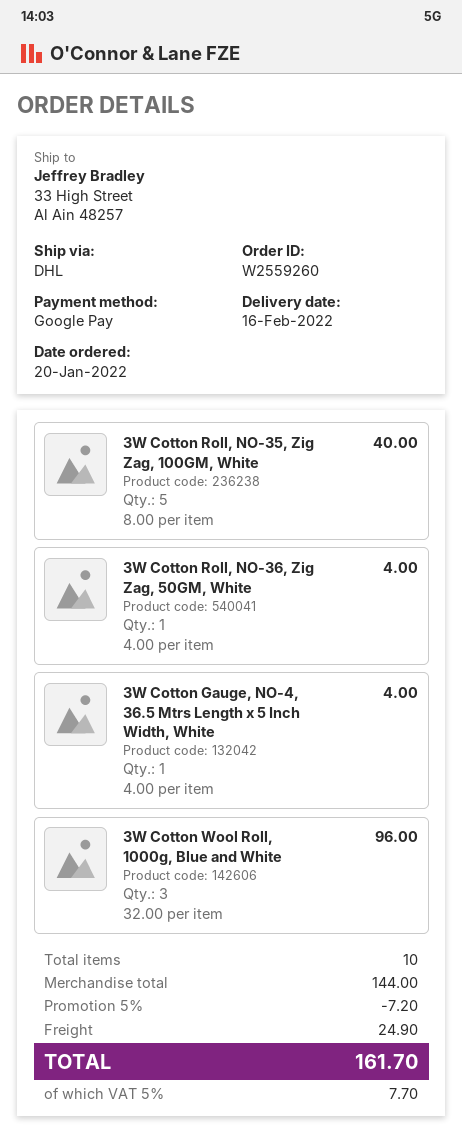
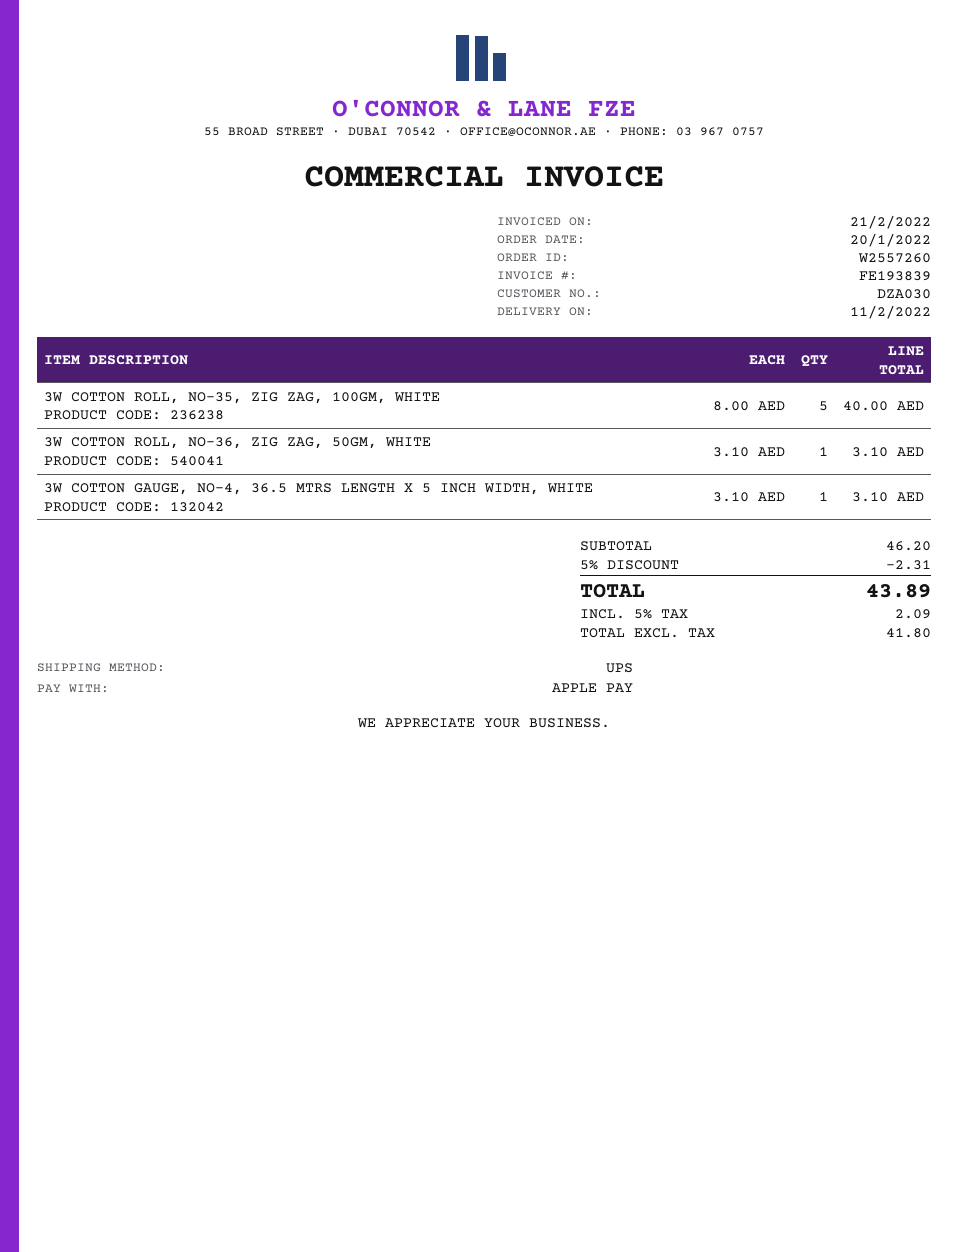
order number: W2559260 -> W2557260
delivery date: 2022-02-16 -> 2022-02-11
payment method: Google Pay -> Apple Pay
shipping method: DHL -> UPS
3W Cotton Roll, NO-36, Zig Zag, 50GM, White: 1 x 4.00 = 4.00 -> 1 x 3.10 = 3.10
3W Cotton Gauge, NO-4, 36.5 Mtrs Length x 5 Inch Width, White: 1 x 4.00 = 4.00 -> 1 x 3.10 = 3.10
3W Cotton Wool Roll, 1000g, Blue and White: 3 x 32.00 = 96.00 -> none
subtotal: 144.00 -> 46.20
discount: 5% = 7.20 -> 5% = 2.31
shipping: 24.90 -> none
tax: 5% = 7.70 -> 5% = 2.09
total: 161.70 -> 43.89

